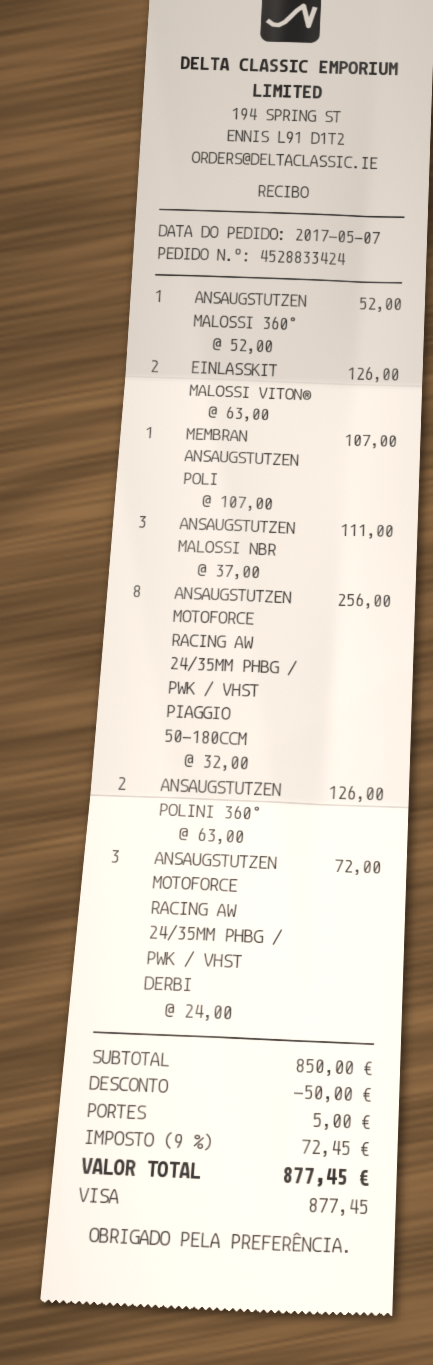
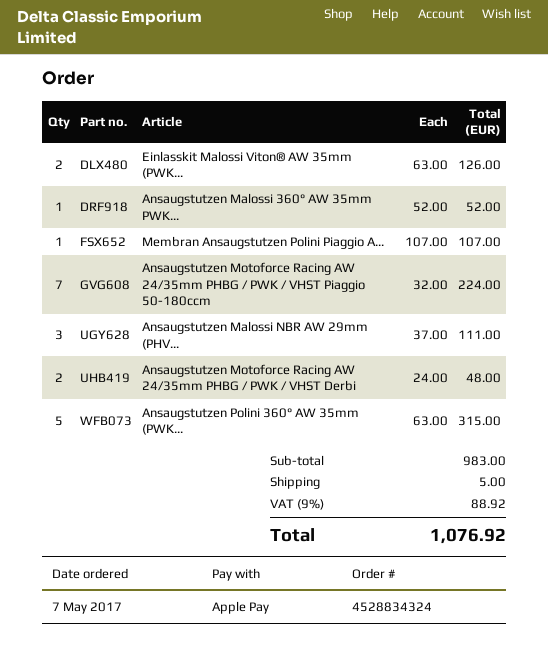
order number: 4528833424 -> 4528834324
payment method: Visa -> Apple Pay
ANSAUGSTUTZEN MOTOFORCE RACING AW 24/35MM PHBG / PWK / VHST PIAGGIO 50-180CCM: 8 x 32.00 = 256.00 -> 7 x 32.00 = 224.00
ANSAUGSTUTZEN POLINI 360°: 2 x 63.00 = 126.00 -> 5 x 63.00 = 315.00
ANSAUGSTUTZEN MOTOFORCE RACING AW 24/35MM PHBG / PWK / VHST DERBI: 3 x 24.00 = 72.00 -> 2 x 24.00 = 48.00
subtotal: 850.00 -> 983.00
discount: 50.00 -> none
tax: 9% = 72.45 -> 9% = 88.92
total: 877.45 -> 1076.92

